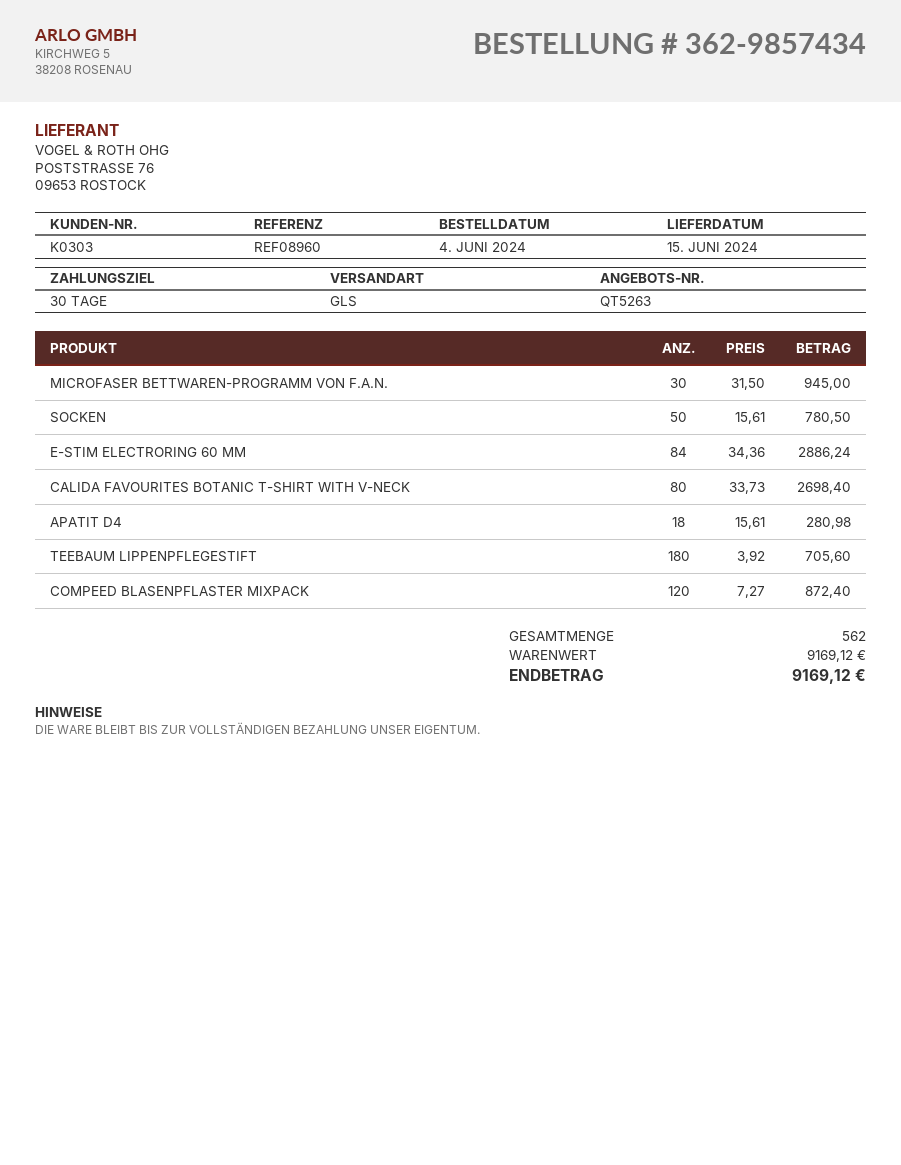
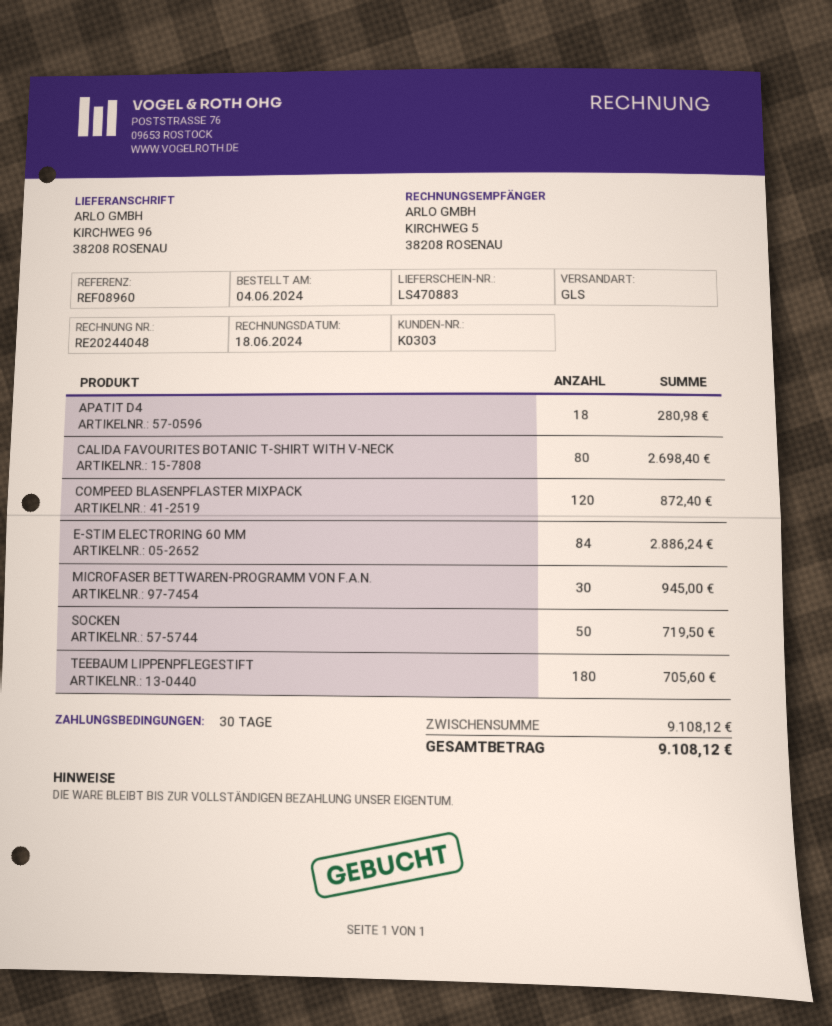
SOCKEN: 50 for 780.50 -> 50 for 719.50
subtotal: 9169.12 -> 9108.12
total: 9169.12 -> 9108.12

